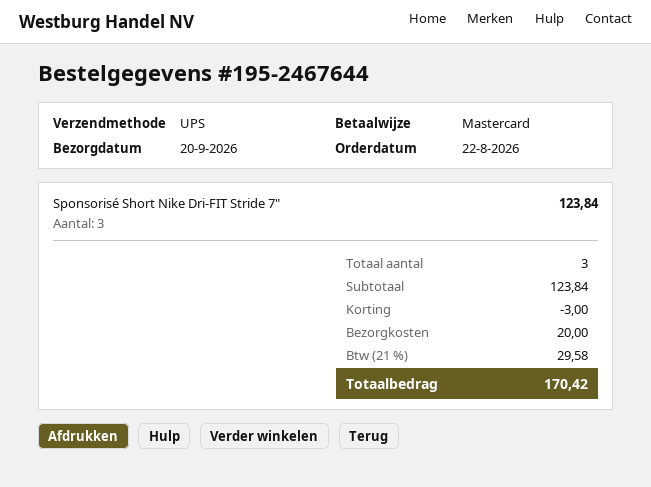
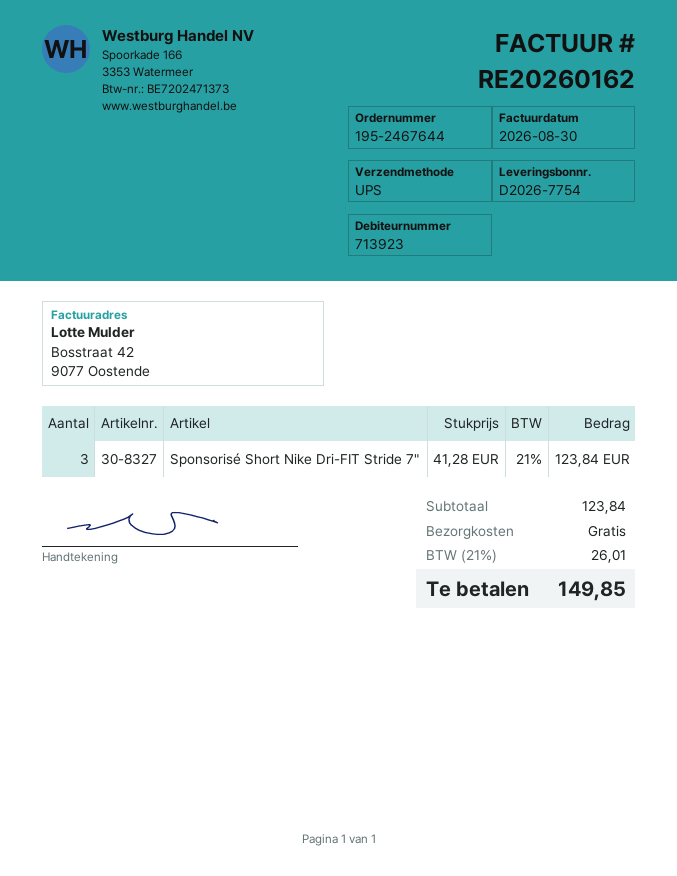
discount: 3.00 -> none
shipping: 20.00 -> 0.00
tax: 21% = 29.58 -> 21% = 26.01
total: 170.42 -> 149.85

